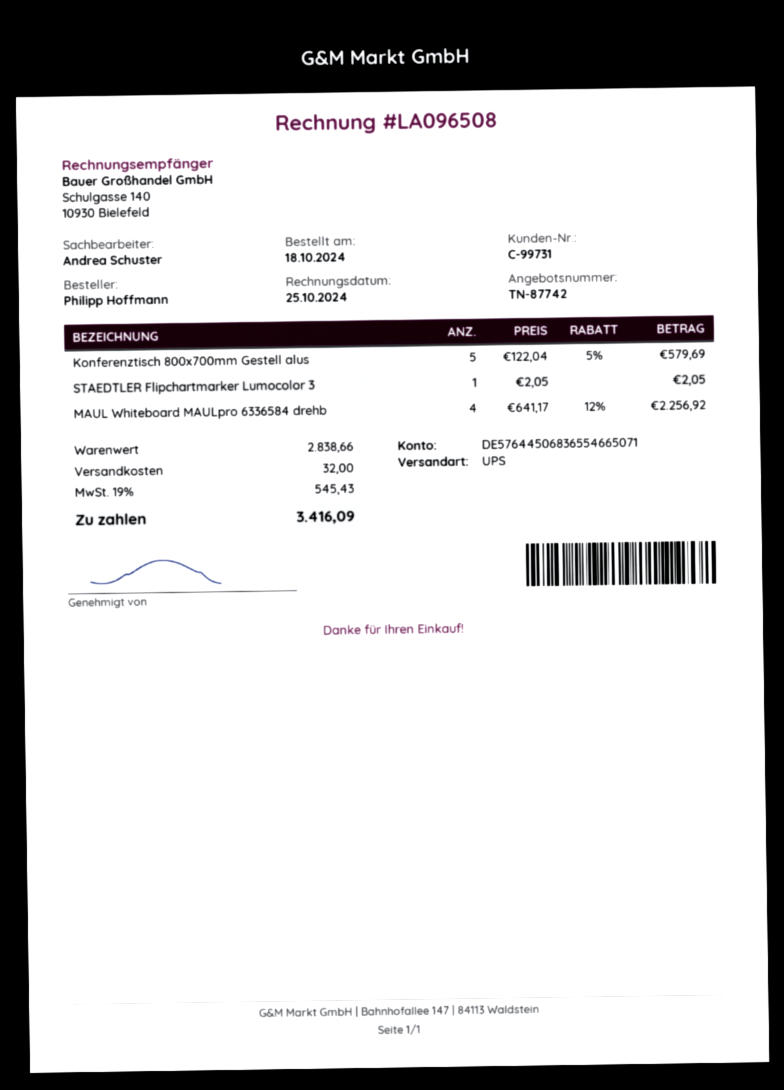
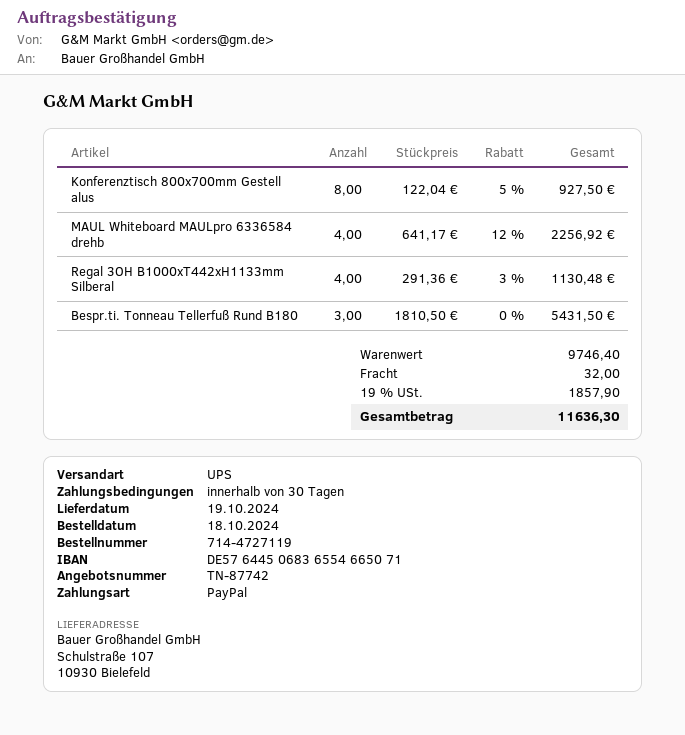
Konferenztisch 800x700mm Gestell alus: 5 x 122.04 - 5% = 579.69 -> 8 x 122.04 - 5% = 927.50
STAEDTLER Flipchartmarker Lumocolor 3: 1 x 2.05 = 2.05 -> none
Regal 3OH B1000xT442xH1133mm Silberal: none -> 4 x 291.36 - 3% = 1130.48
Bespr.ti. Tonneau Tellerfuß Rund B180: none -> 3 x 1810.50 = 5431.50
subtotal: 2838.66 -> 9746.40
tax: 19% = 545.43 -> 19% = 1857.90
total: 3416.09 -> 11636.30

